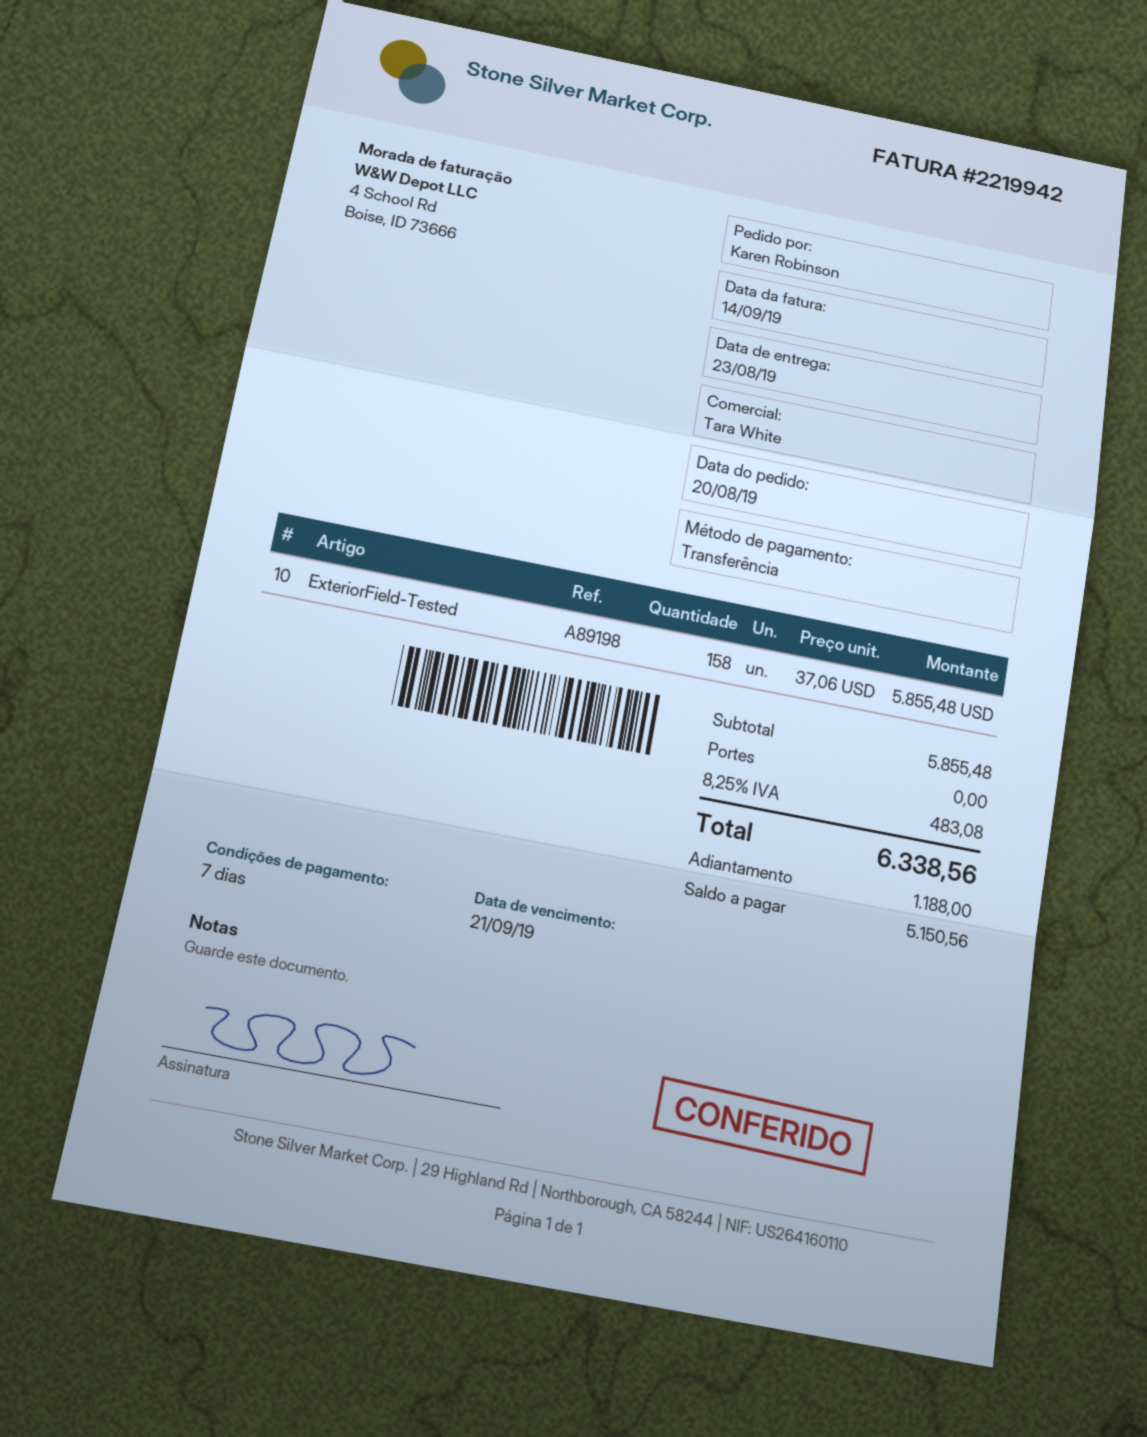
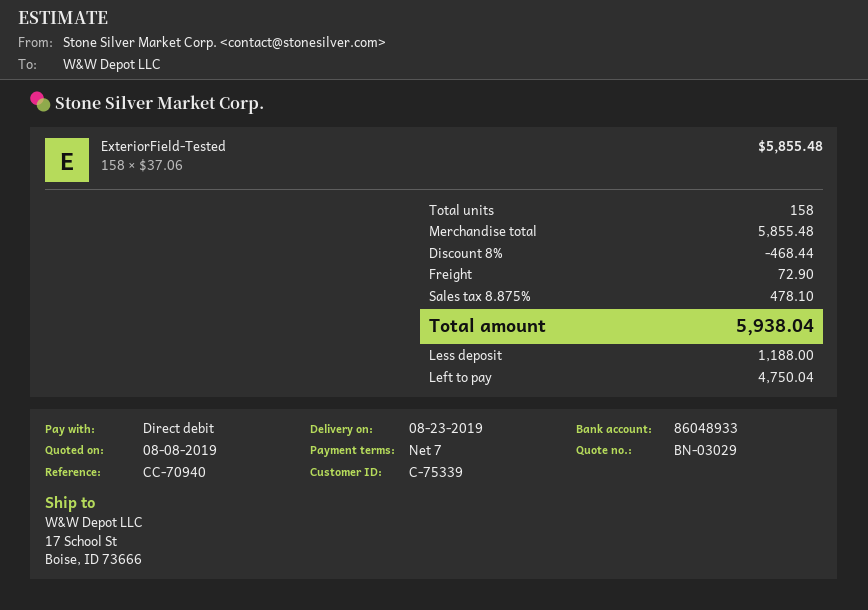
payment method: bank transfer -> direct debit
discount: none -> 8% = 468.44
shipping: 0.00 -> 72.90
tax: 8.25% = 483.08 -> 8.875% = 478.10
total: 6338.56 -> 5938.04
balance: 5150.56 -> 4750.04

